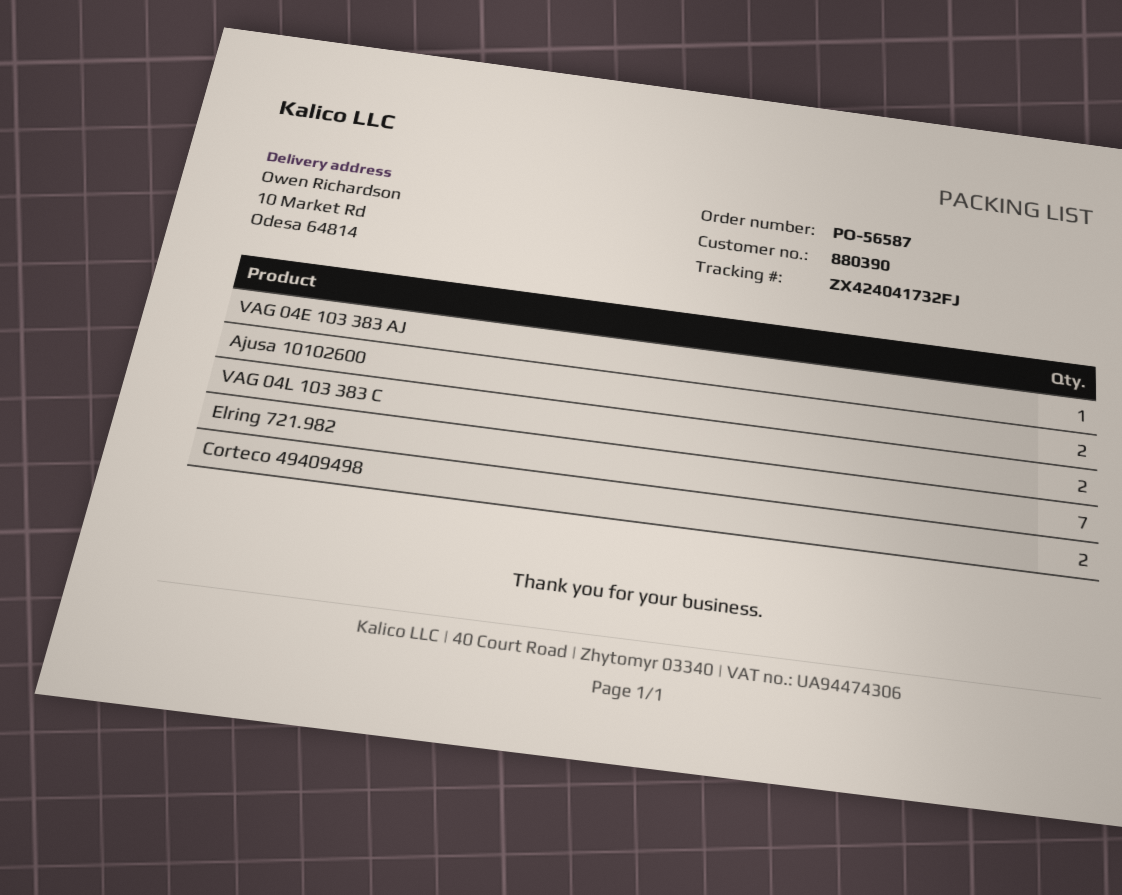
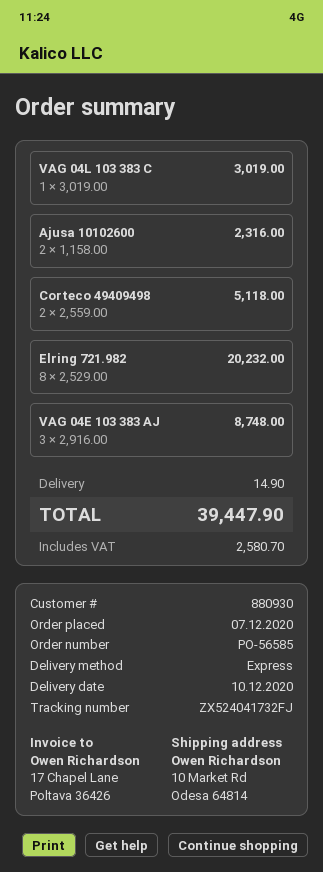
order number: PO-56587 -> PO-56585
customer number: 880390 -> 880930
tracking number: ZX424041732FJ -> ZX524041732FJ
VAG 04E 103 383 AJ: 1 -> 3
VAG 04L 103 383 C: 2 -> 1
Elring 721.982: 7 -> 8

